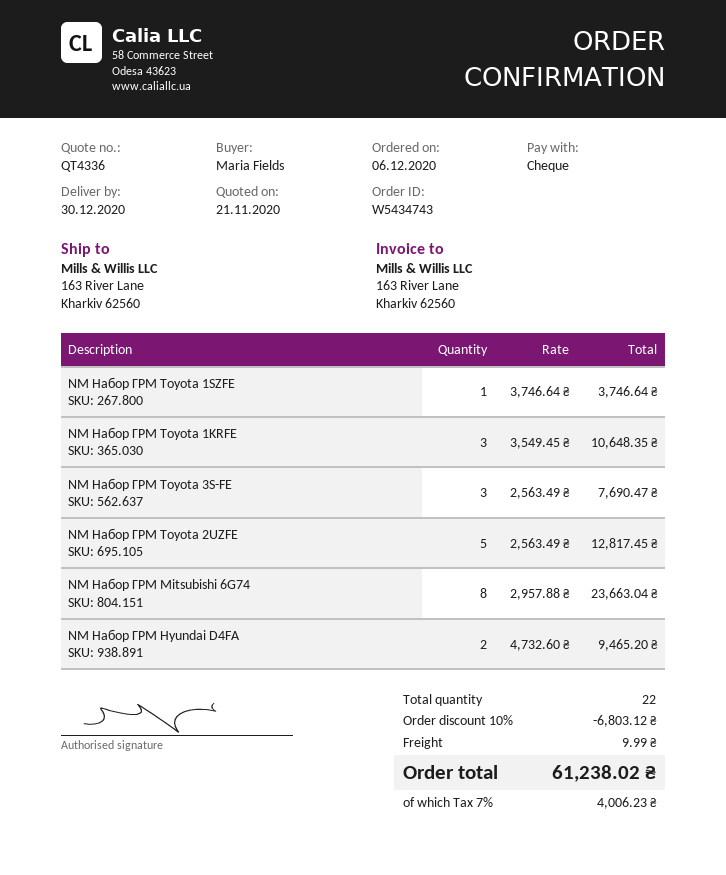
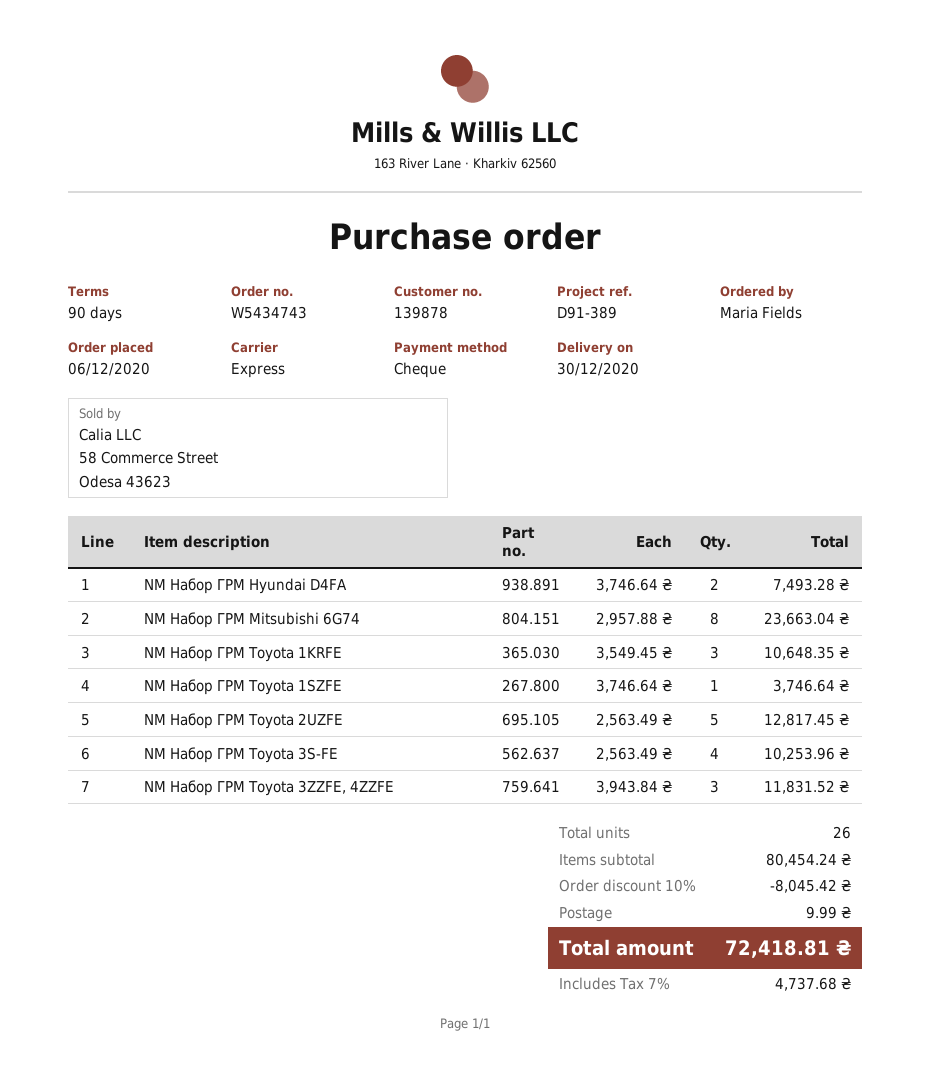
NM Набор ГРМ Toyota 3S-FE: 3 x 2563.49 = 7690.47 -> 4 x 2563.49 = 10253.96
NM Набор ГРМ Hyundai D4FA: 2 x 4732.60 = 9465.20 -> 2 x 3746.64 = 7493.28
NM Набор ГРМ Toyota 3ZZFE, 4ZZFE: none -> 3 x 3943.84 = 11831.52
total quantity: 22 -> 26
discount: 10% = 6803.12 -> 10% = 8045.42
tax: 7% = 4006.23 -> 7% = 4737.68
total: 61238.02 -> 72418.81

